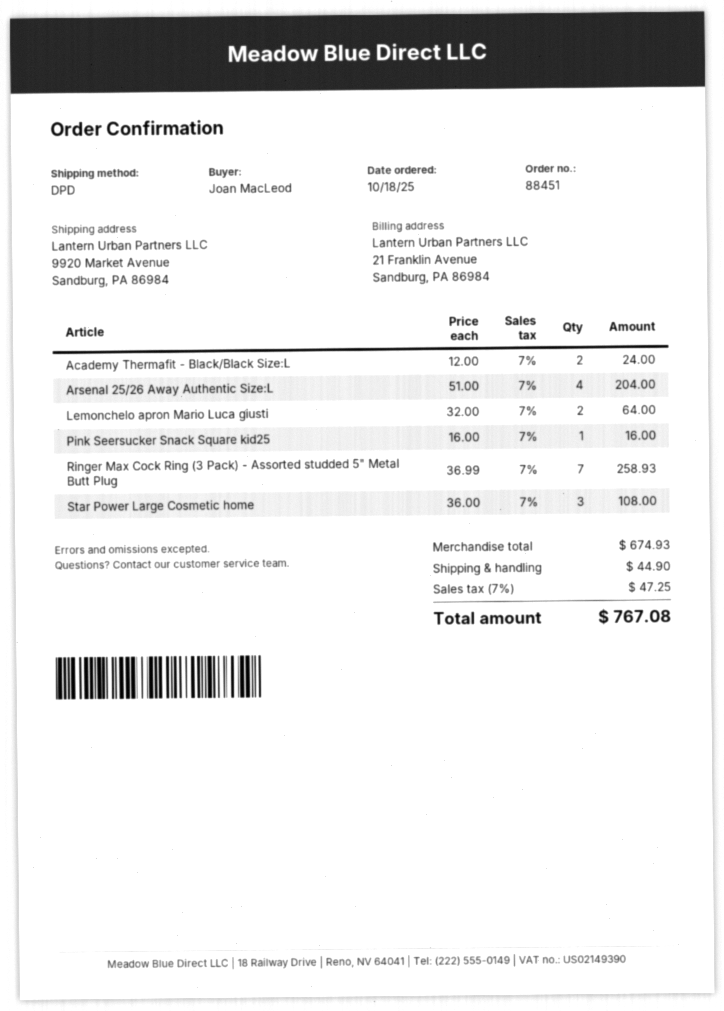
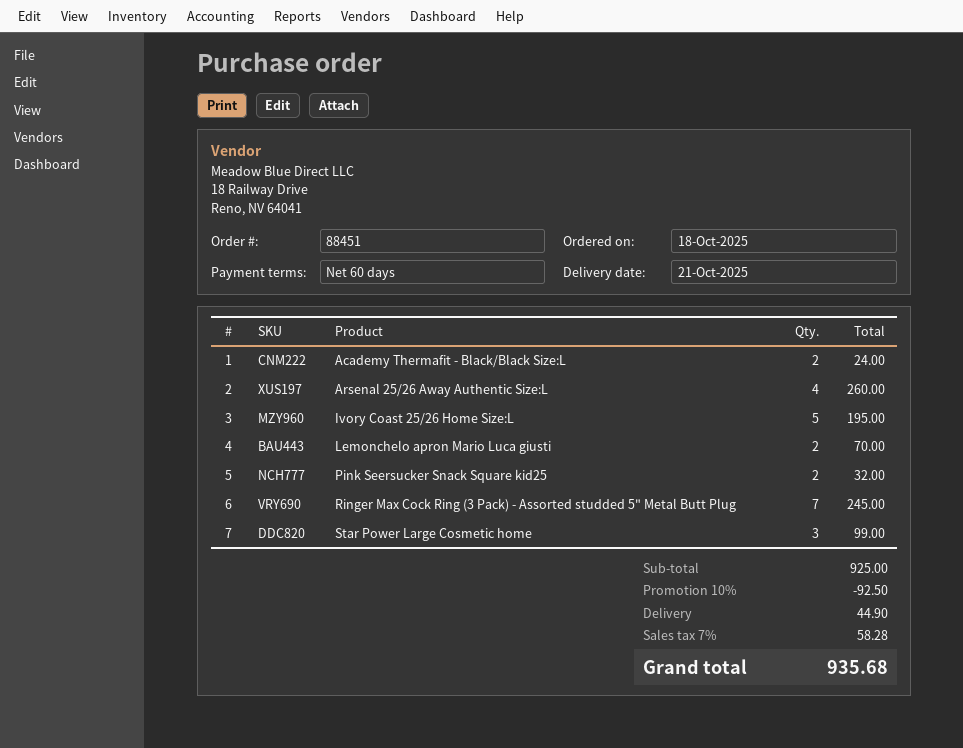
Arsenal 25/26 Away Authentic Size:L: 4 for 204.00 -> 4 for 260.00
Lemonchelo apron Mario Luca giusti: 2 for 64.00 -> 2 for 70.00
Pink Seersucker Snack Square kid25: 1 for 16.00 -> 2 for 32.00
Ringer Max Cock Ring (3 Pack) - Assorted studded 5" Metal Butt Plug: 7 for 258.93 -> 7 for 245.00
Star Power Large Cosmetic home: 3 for 108.00 -> 3 for 99.00
Ivory Coast 25/26 Home Size:L: none -> 5 for 195.00
subtotal: 674.93 -> 925.00
discount: none -> 10% = 92.50
tax: 7% = 47.25 -> 7% = 58.28
total: 767.08 -> 935.68

